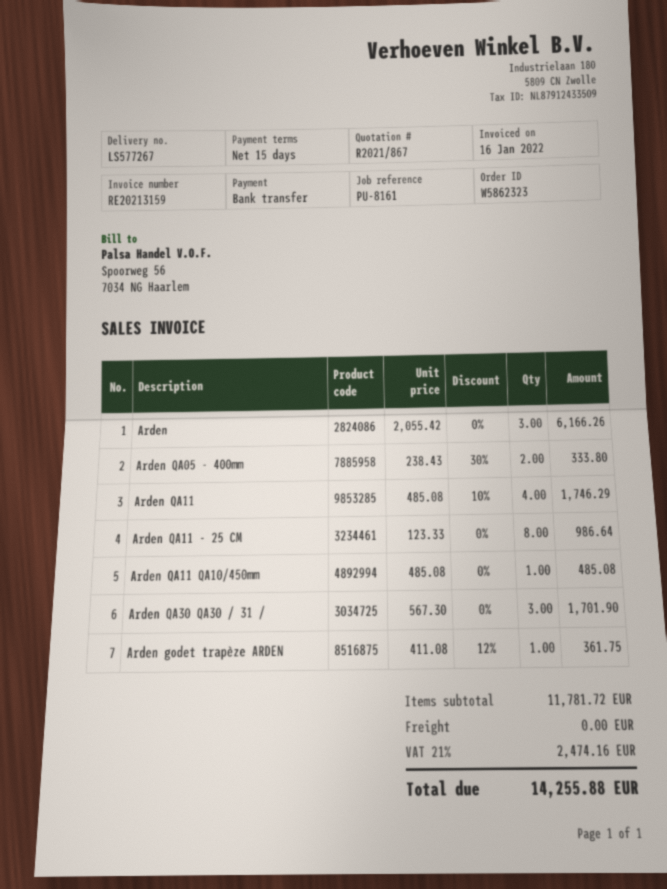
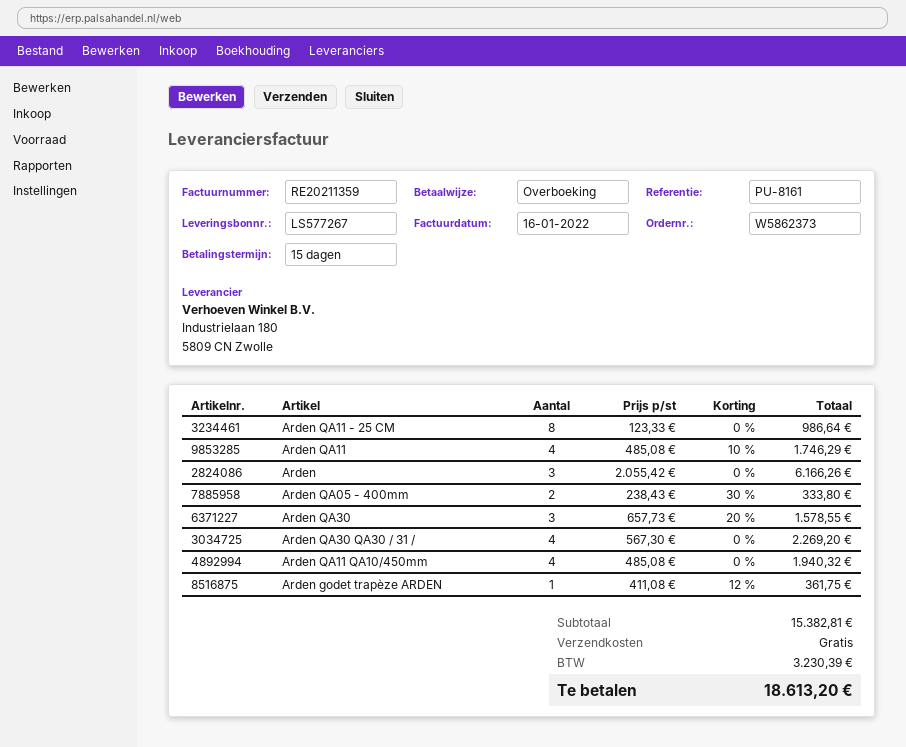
order number: W5862323 -> W5862373
invoice number: RE20213159 -> RE20211359
Arden QA11 QA10/450mm: 1 x 485.08 = 485.08 -> 4 x 485.08 = 1940.32
Arden QA30 QA30 / 31 /: 3 x 567.30 = 1701.90 -> 4 x 567.30 = 2269.20
Arden QA30: none -> 3 x 657.73 - 20% = 1578.55
subtotal: 11781.72 -> 15382.81
tax: 2474.16 -> 3230.39
total: 14255.88 -> 18613.20

